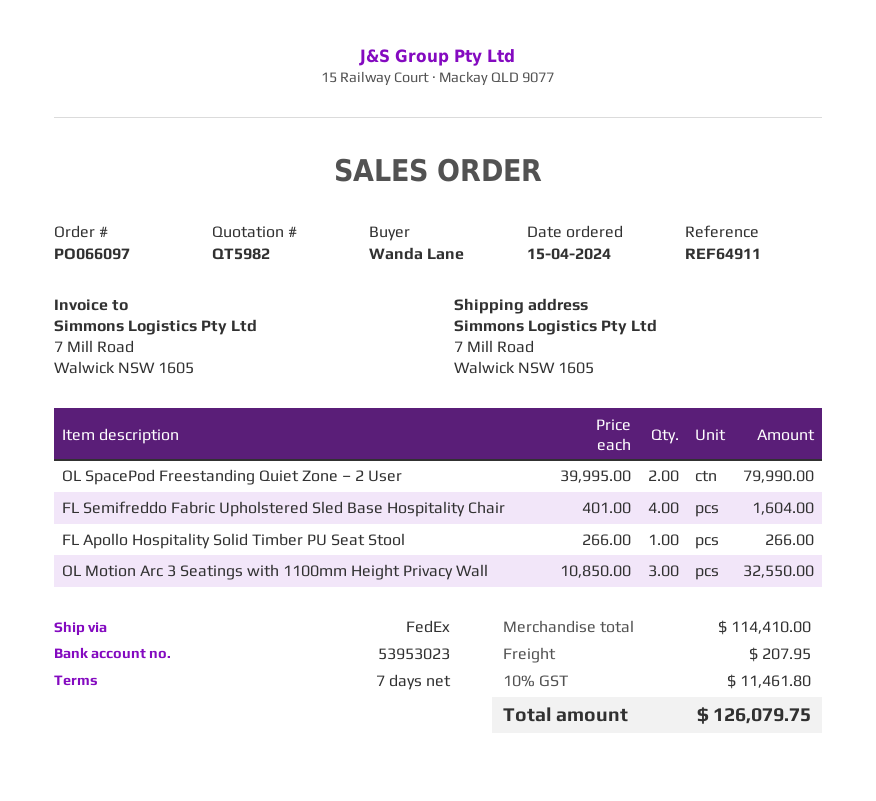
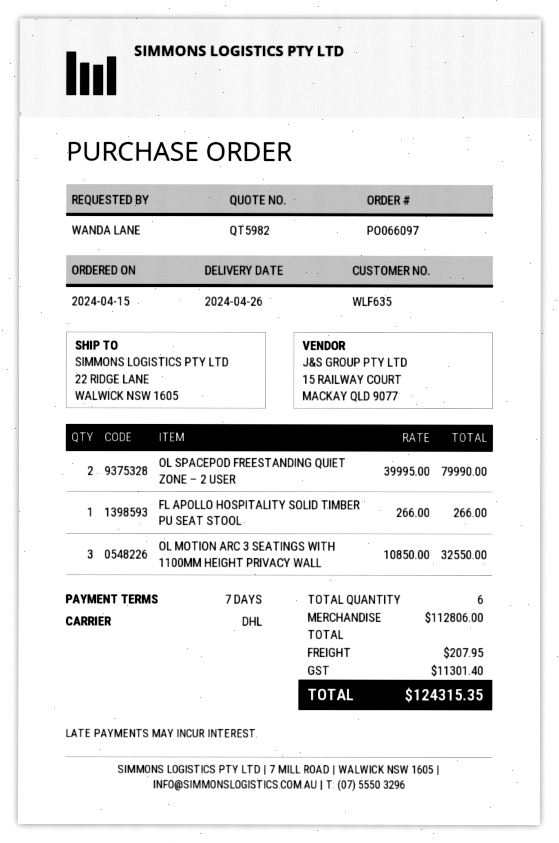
shipping method: FedEx -> DHL
ship to: 7 Mill Road, Walwick NSW 1605 -> 22 RIDGE LANE, WALWICK NSW 1605
FL Semifreddo Fabric Upholstered Sled Base Hospitality Chair: 4 x 401.00 = 1604.00 -> none
subtotal: 114410.00 -> 112806.00
tax: 11461.80 -> 11301.40
total: 126079.75 -> 124315.35

